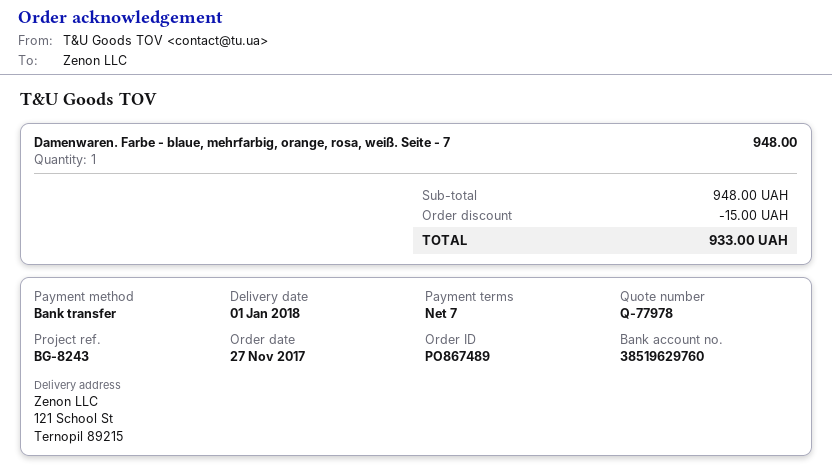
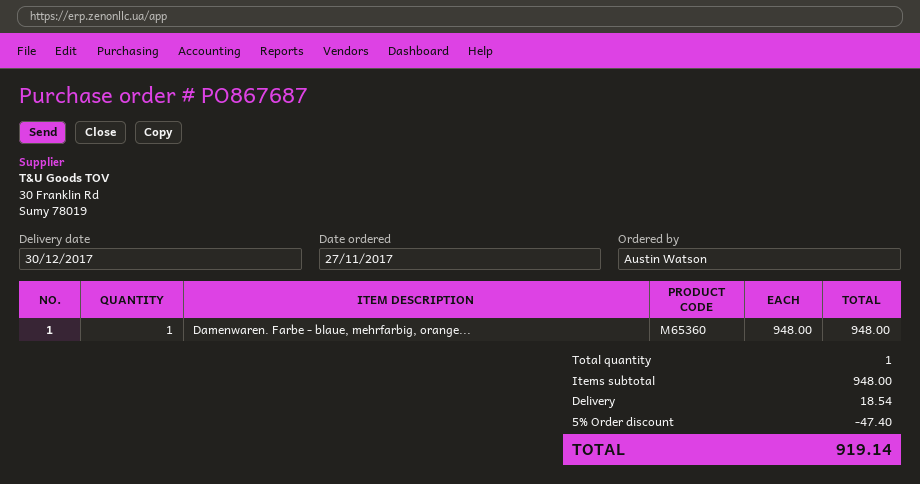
order number: PO867489 -> PO867687
delivery date: 2018-01-01 -> 2017-12-30
discount: 15.00 -> 47.40
shipping: none -> 18.54
total: 933.00 -> 919.14

